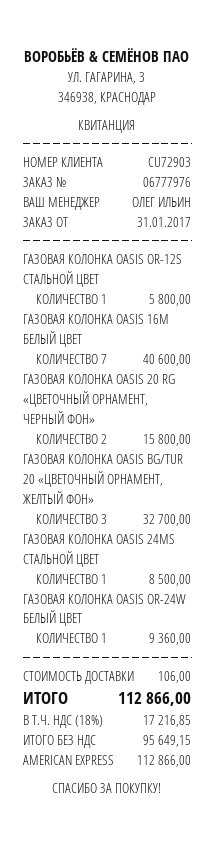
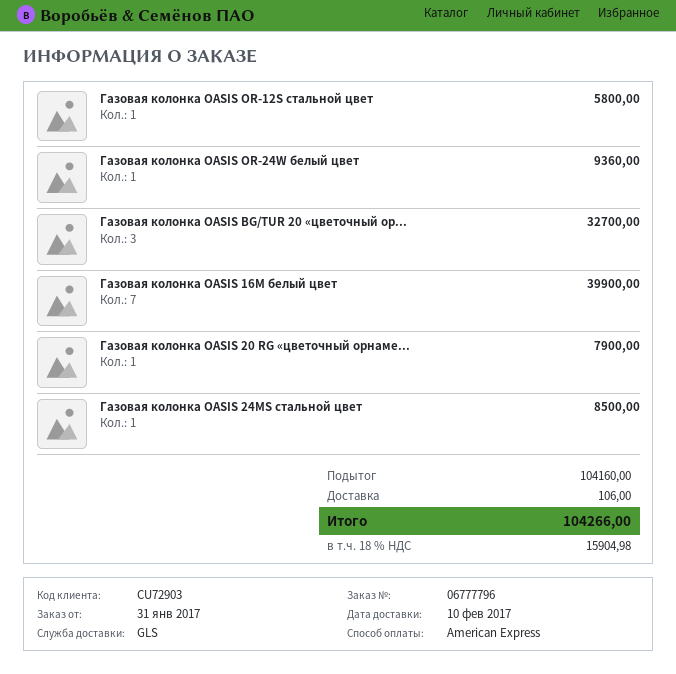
order number: 06777976 -> 06777796
ГАЗОВАЯ КОЛОНКА OASIS 16M БЕЛЫЙ ЦВЕТ: 7 for 40600.00 -> 7 for 39900.00
ГАЗОВАЯ КОЛОНКА OASIS 20 RG «ЦВЕТОЧНЫЙ ОРНАМЕНТ, ЧЕРНЫЙ ФОН»: 2 for 15800.00 -> 1 for 7900.00
tax: 18% = 17216.85 -> 18% = 15904.98
total: 112866.00 -> 104266.00

